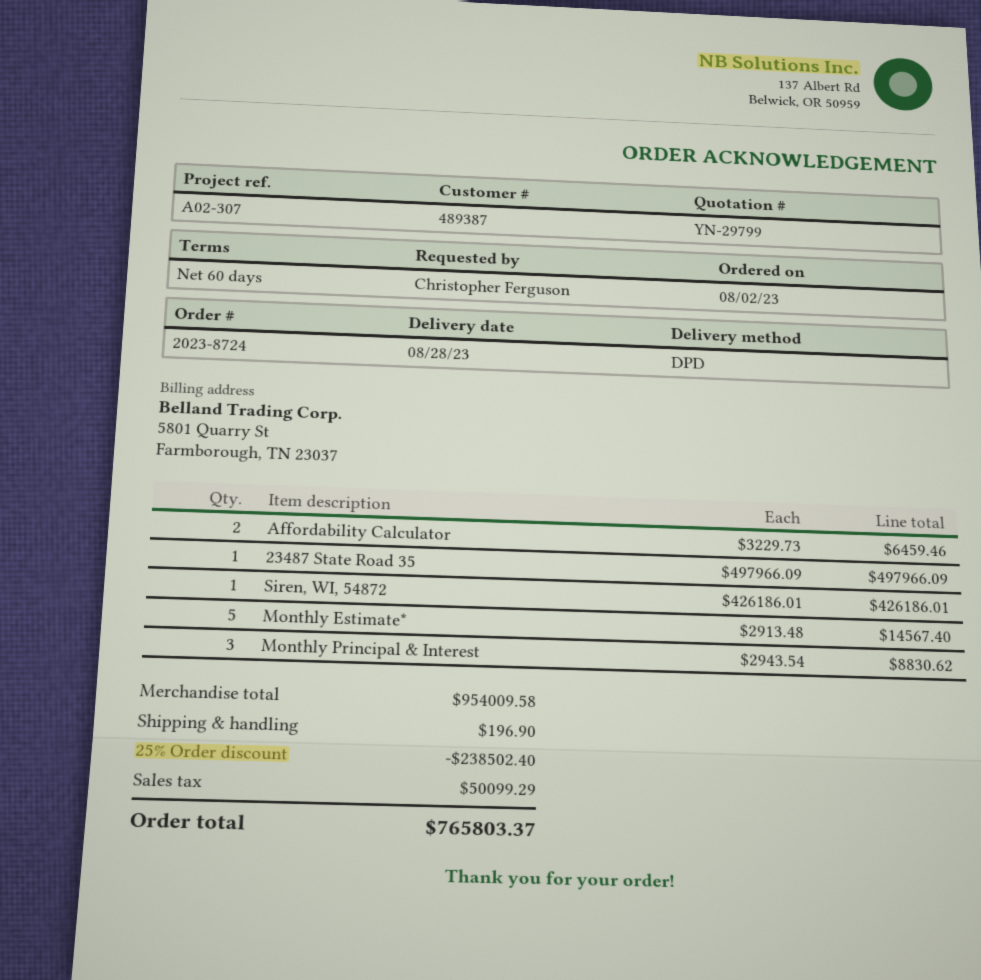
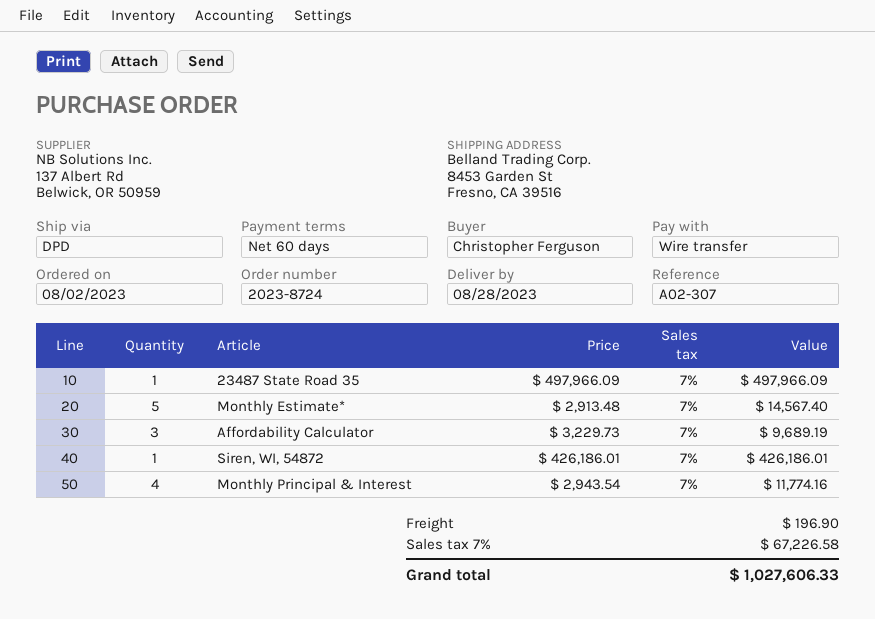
Affordability Calculator: 2 x 3229.73 = 6459.46 -> 3 x 3229.73 = 9689.19
Monthly Principal & Interest: 3 x 2943.54 = 8830.62 -> 4 x 2943.54 = 11774.16
discount: 25% = 238502.40 -> none
tax: 50099.29 -> 67226.58
total: 765803.37 -> 1027606.33

